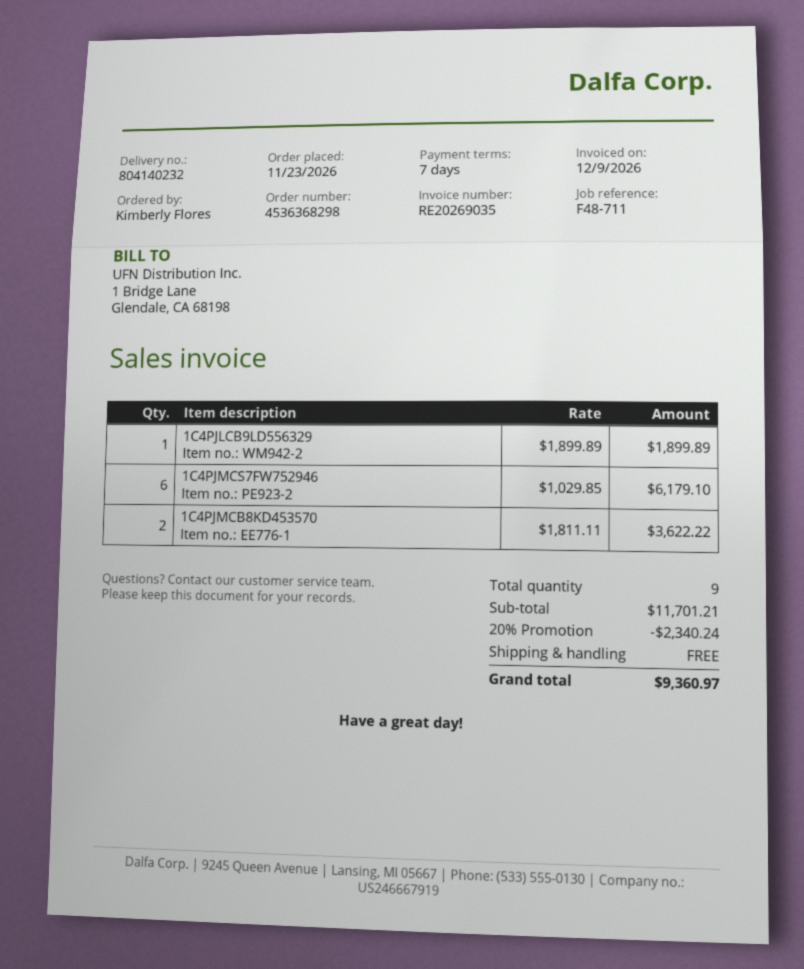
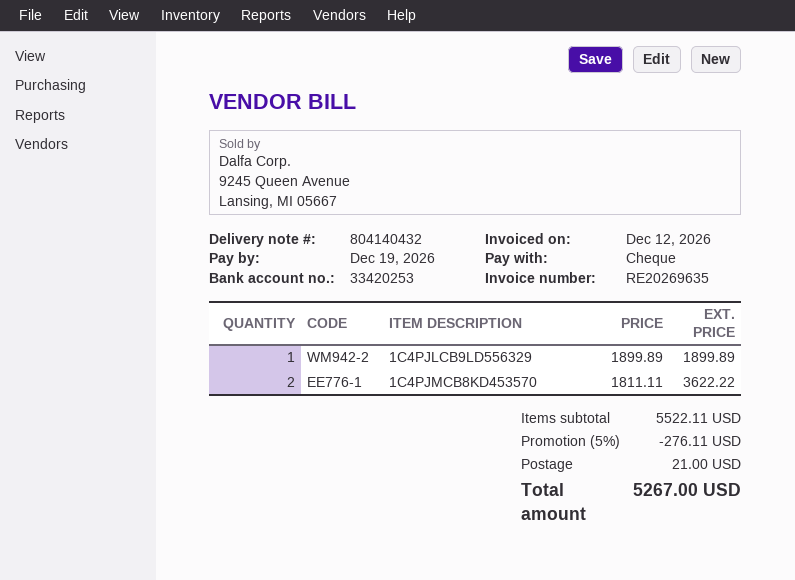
delivery note number: 804140232 -> 804140432
invoice number: RE20269035 -> RE20269635
invoice date: 2026-12-09 -> 2026-12-12
1C4PJMCS7FW752946: 6 x 1029.85 = 6179.10 -> none
subtotal: 11701.21 -> 5522.11
discount: 20% = 2340.24 -> 5% = 276.11
shipping: 0.00 -> 21.00
total: 9360.97 -> 5267.00

